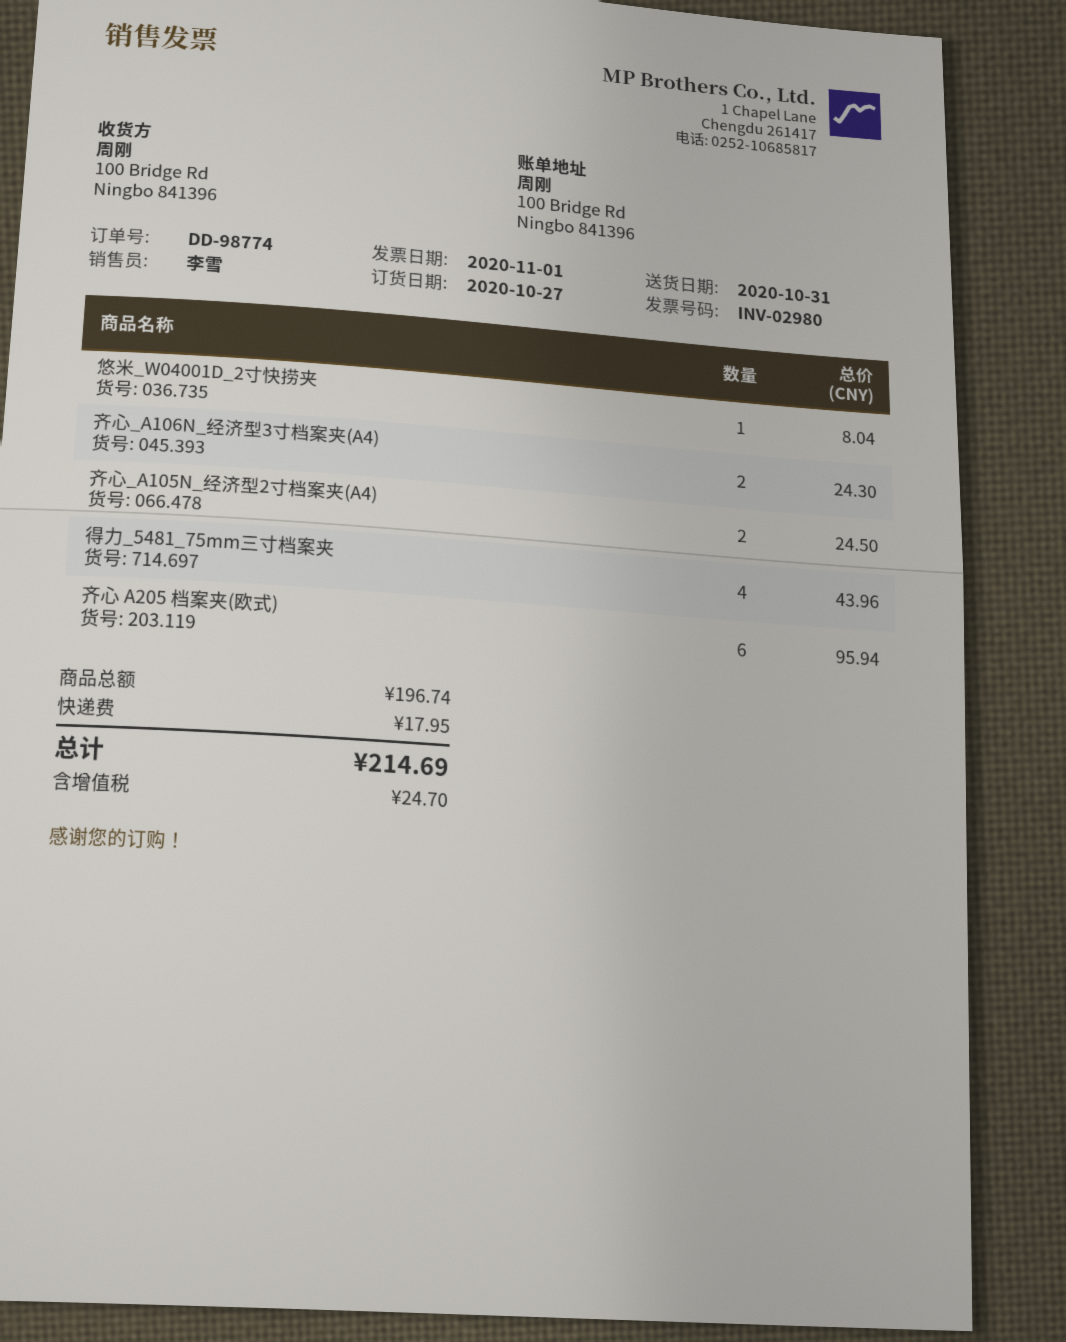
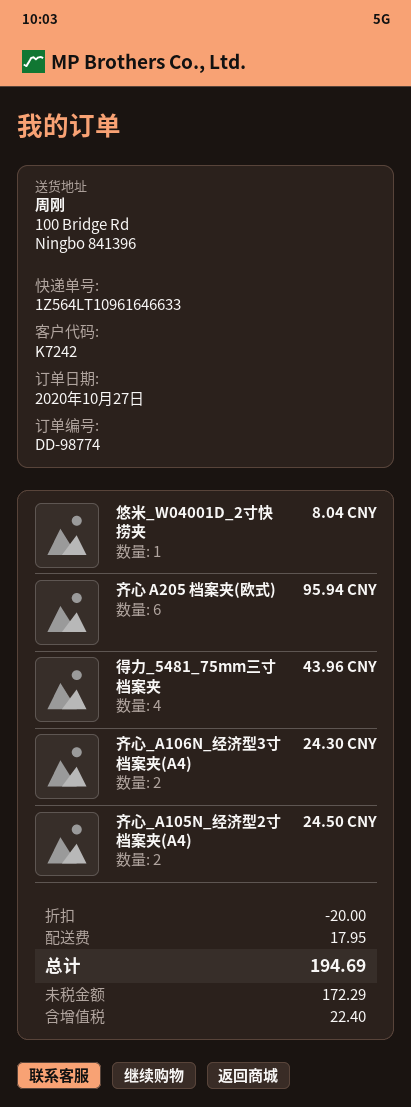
discount: none -> 20.00
tax: 24.70 -> 22.40
total: 214.69 -> 194.69

